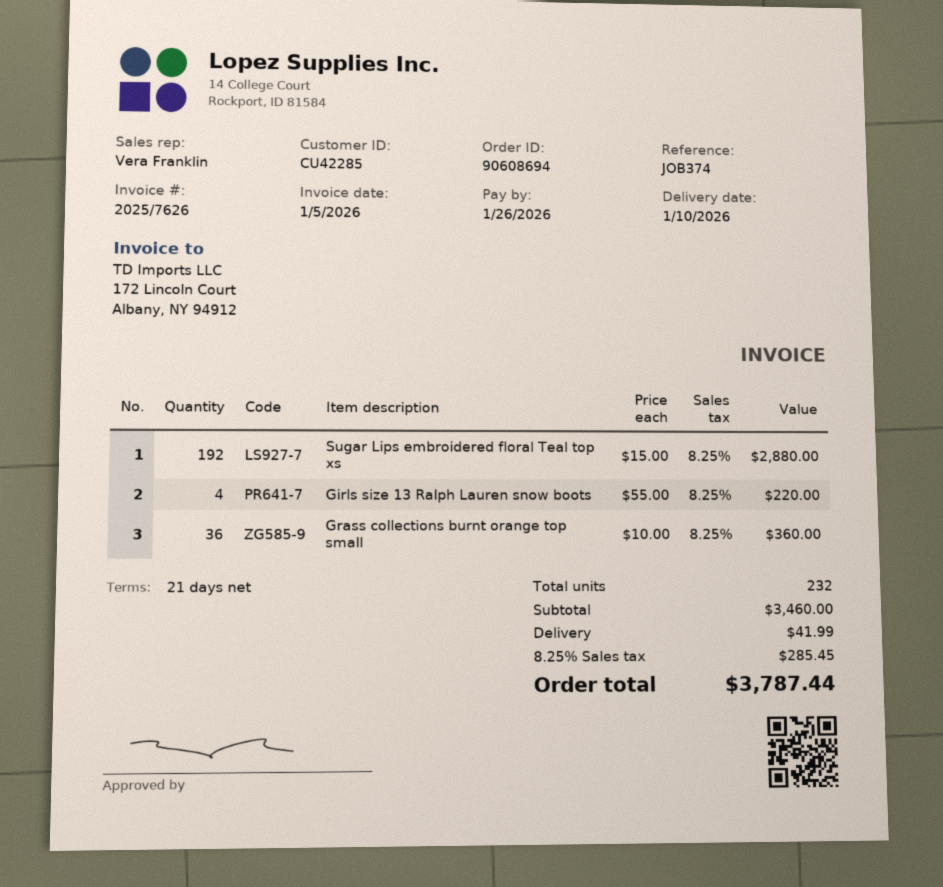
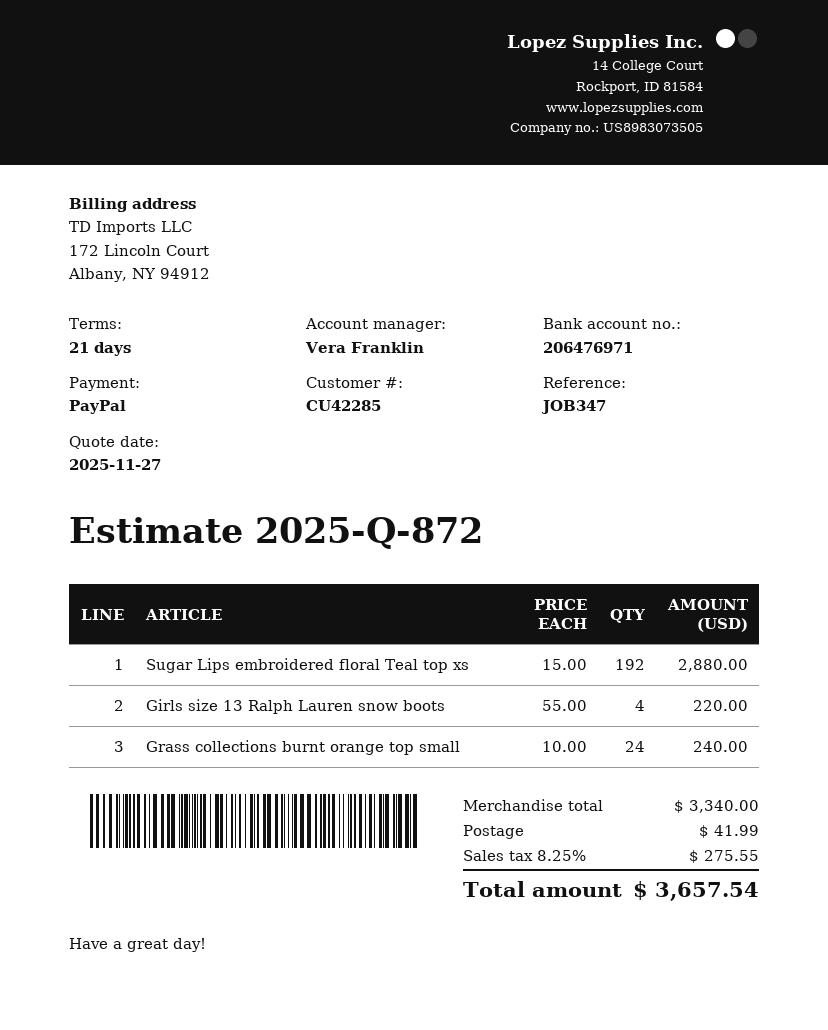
reference: JOB374 -> JOB347
Grass collections burnt orange top small: 36 x 10.00 = 360.00 -> 24 x 10.00 = 240.00
subtotal: 3460.00 -> 3340.00
tax: 8.25% = 285.45 -> 8.25% = 275.55
total: 3787.44 -> 3657.54

